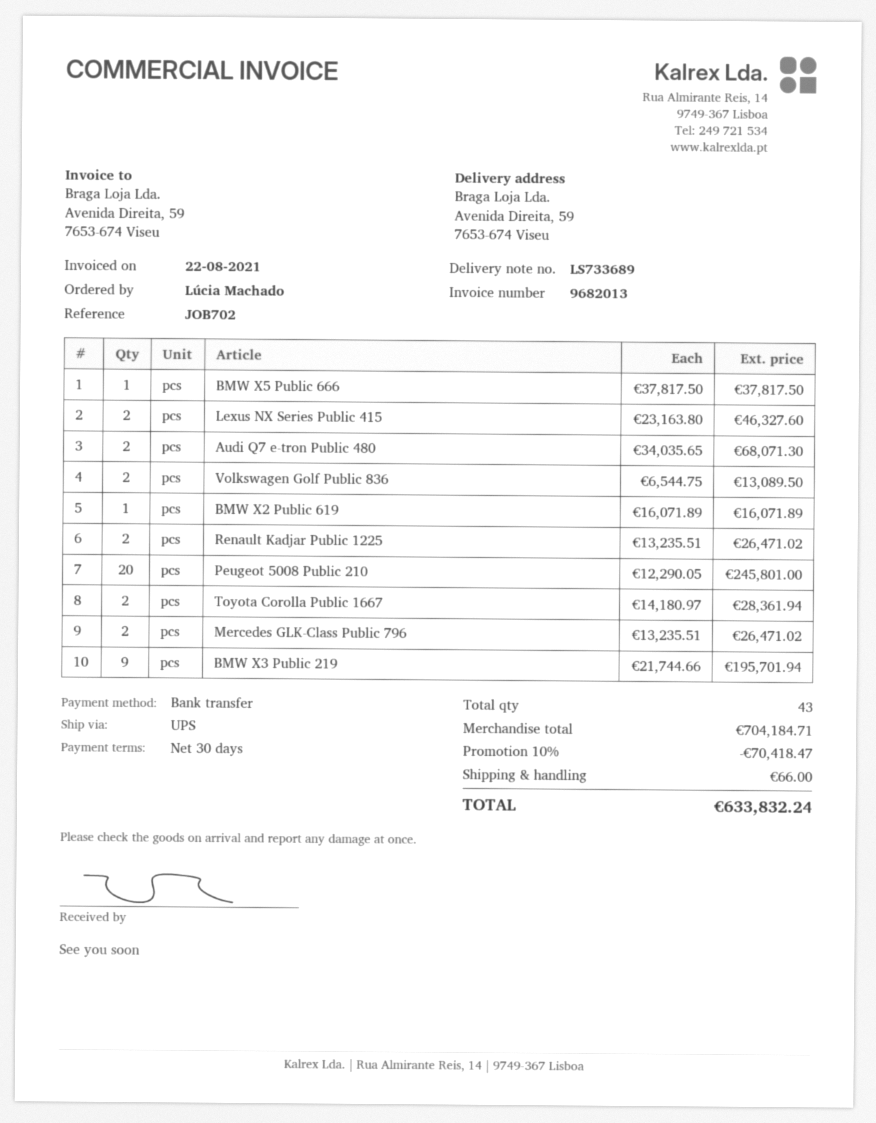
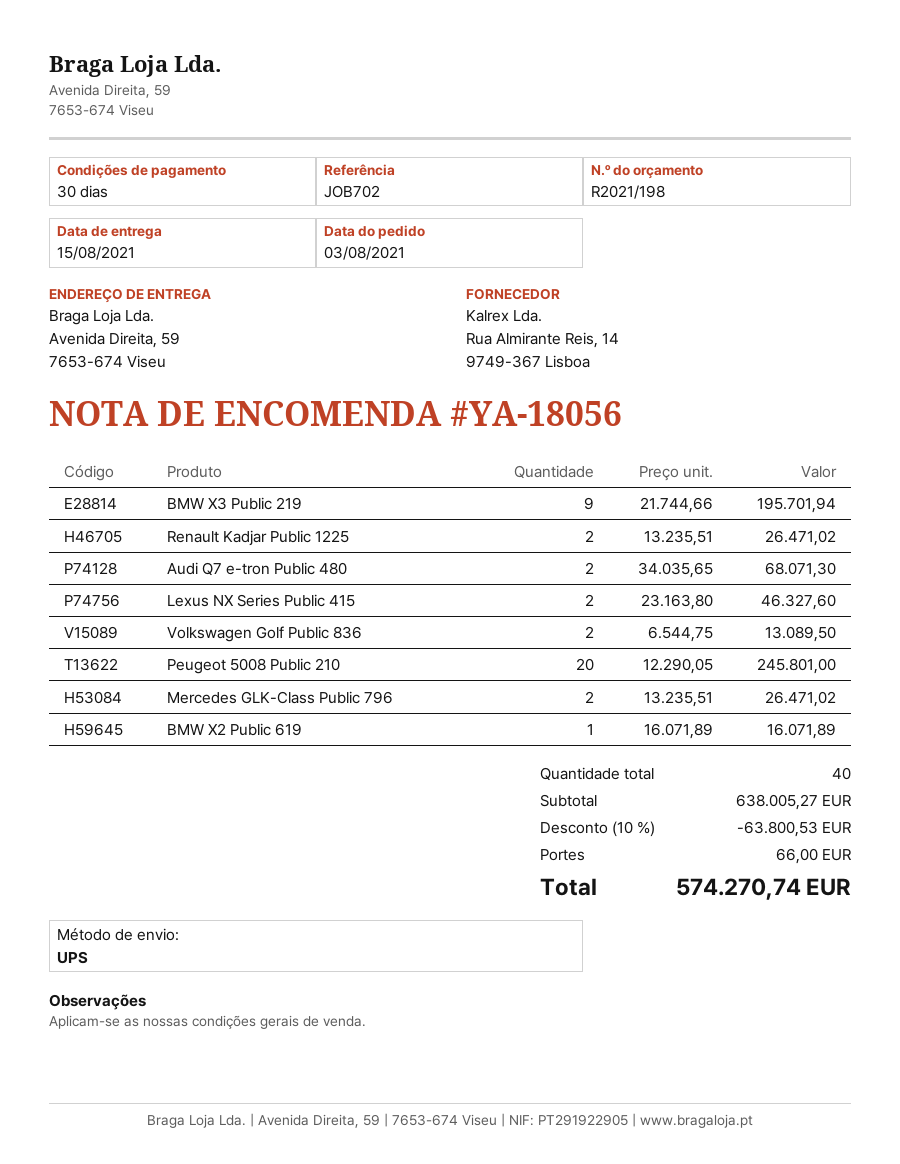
BMW X5 Public 666: 1 x 37817.50 = 37817.50 -> none
Toyota Corolla Public 1667: 2 x 14180.97 = 28361.94 -> none
total quantity: 43 -> 40
subtotal: 704184.71 -> 638005.27
discount: 10% = 70418.47 -> 10% = 63800.53
total: 633832.24 -> 574270.74

